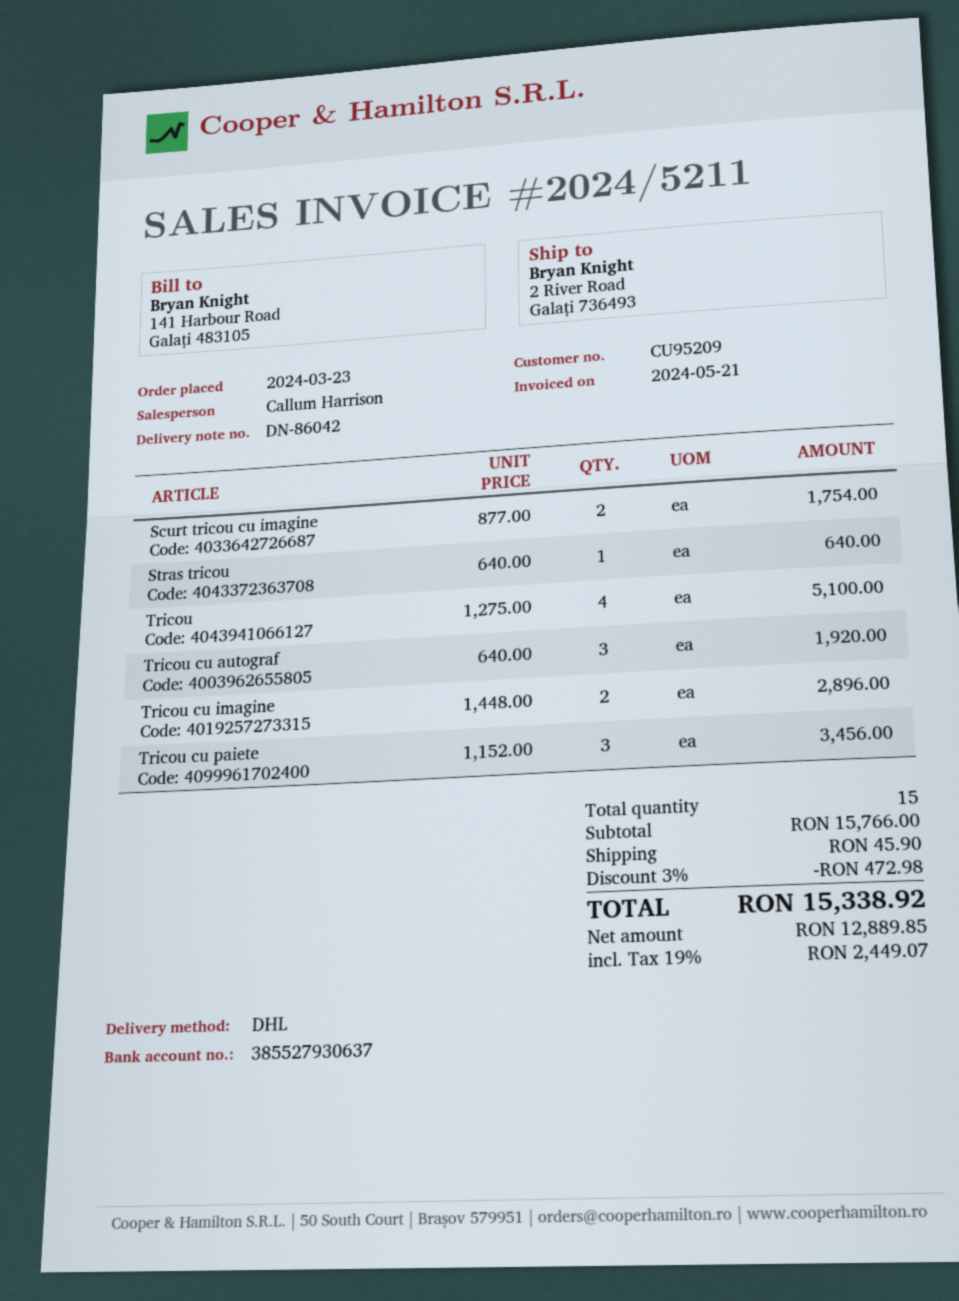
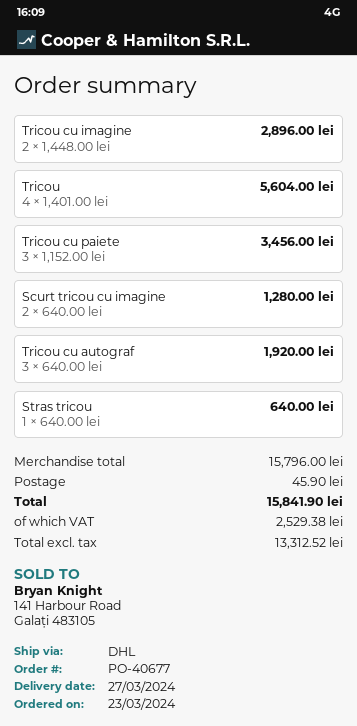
Scurt tricou cu imagine: 2 x 877.00 = 1754.00 -> 2 x 640.00 = 1280.00
Tricou: 4 x 1275.00 = 5100.00 -> 4 x 1401.00 = 5604.00
subtotal: 15766.00 -> 15796.00
discount: 3% = 472.98 -> none
net: 12889.85 -> 13312.52
tax: 2449.07 -> 2529.38
total: 15338.92 -> 15841.90

